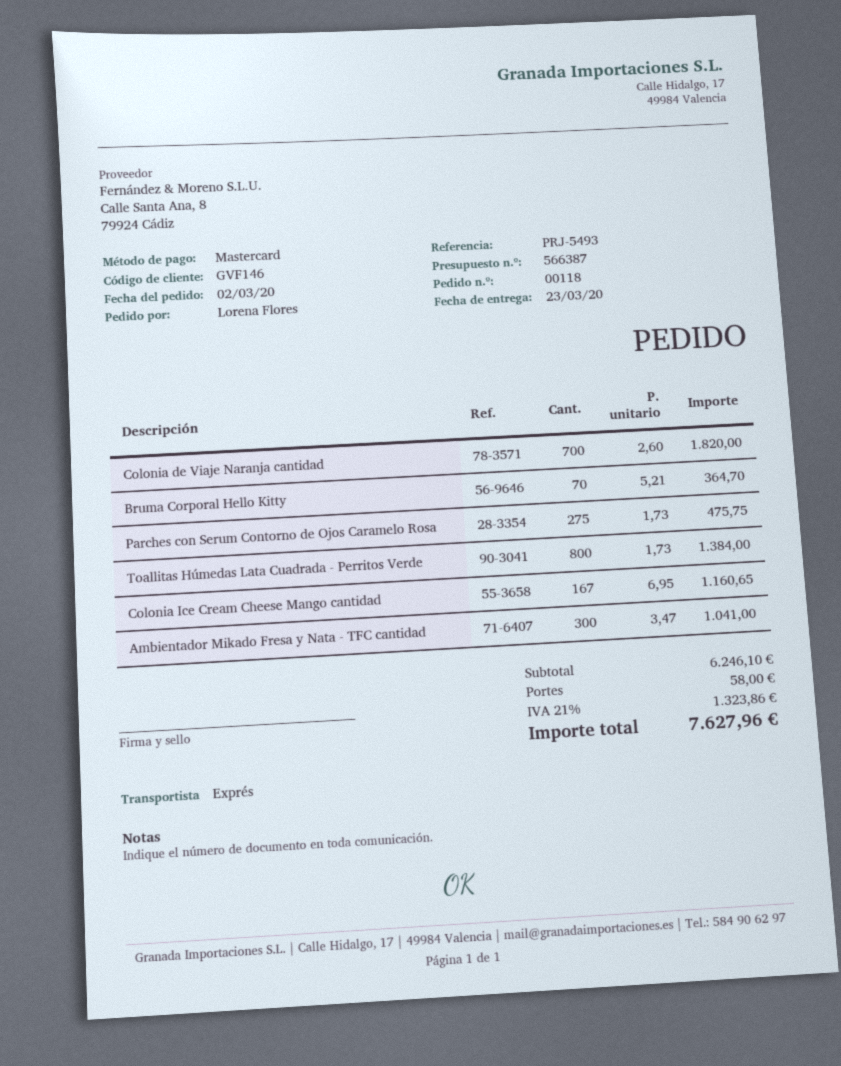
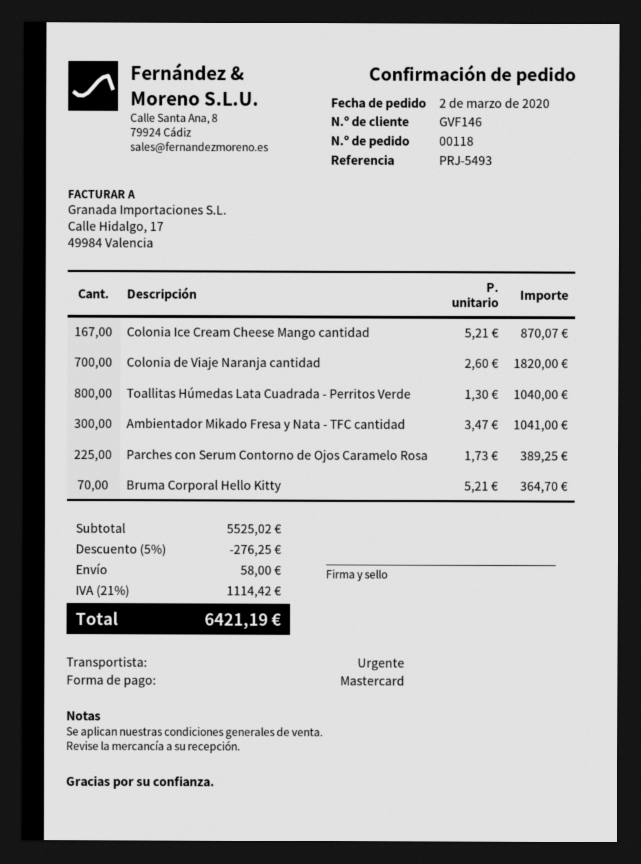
Parches con Serum Contorno de Ojos Caramelo Rosa: 275 x 1.73 = 475.75 -> 225 x 1.73 = 389.25
Toallitas Húmedas Lata Cuadrada - Perritos Verde: 800 x 1.73 = 1384.00 -> 800 x 1.30 = 1040.00
Colonia Ice Cream Cheese Mango cantidad: 167 x 6.95 = 1160.65 -> 167 x 5.21 = 870.07
subtotal: 6246.10 -> 5525.02
discount: none -> 5% = 276.25
tax: 21% = 1323.86 -> 21% = 1114.42
total: 7627.96 -> 6421.19

